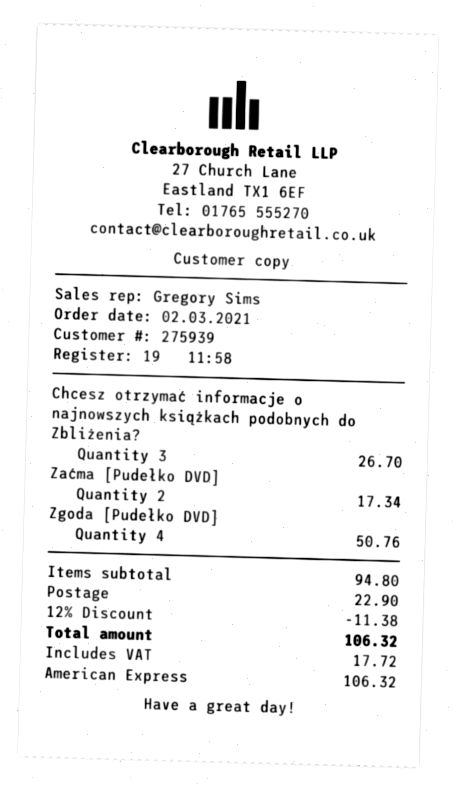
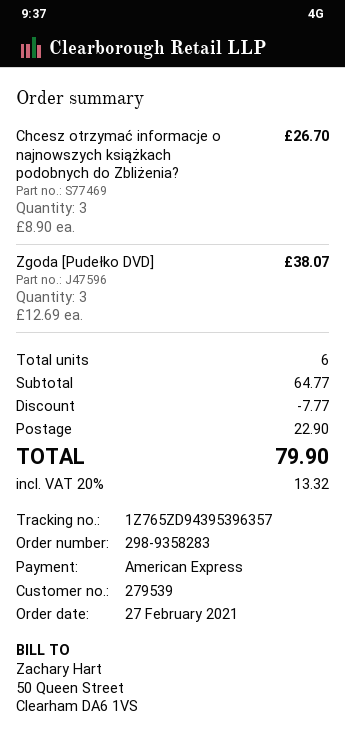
order date: 2021-03-02 -> 2021-02-27
customer number: 275939 -> 279539
Zaćma [Pudełko DVD]: 2 for 17.34 -> none
Zgoda [Pudełko DVD]: 4 for 50.76 -> 3 for 38.07
subtotal: 94.80 -> 64.77
discount: 11.38 -> 7.77
tax: 17.72 -> 13.32
total: 106.32 -> 79.90

